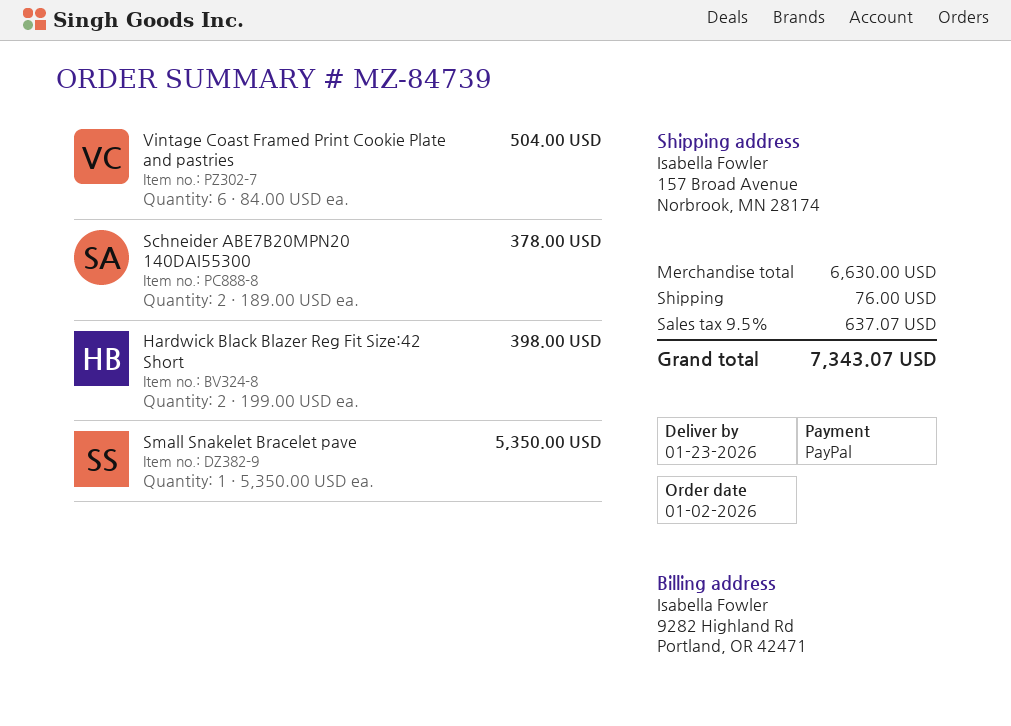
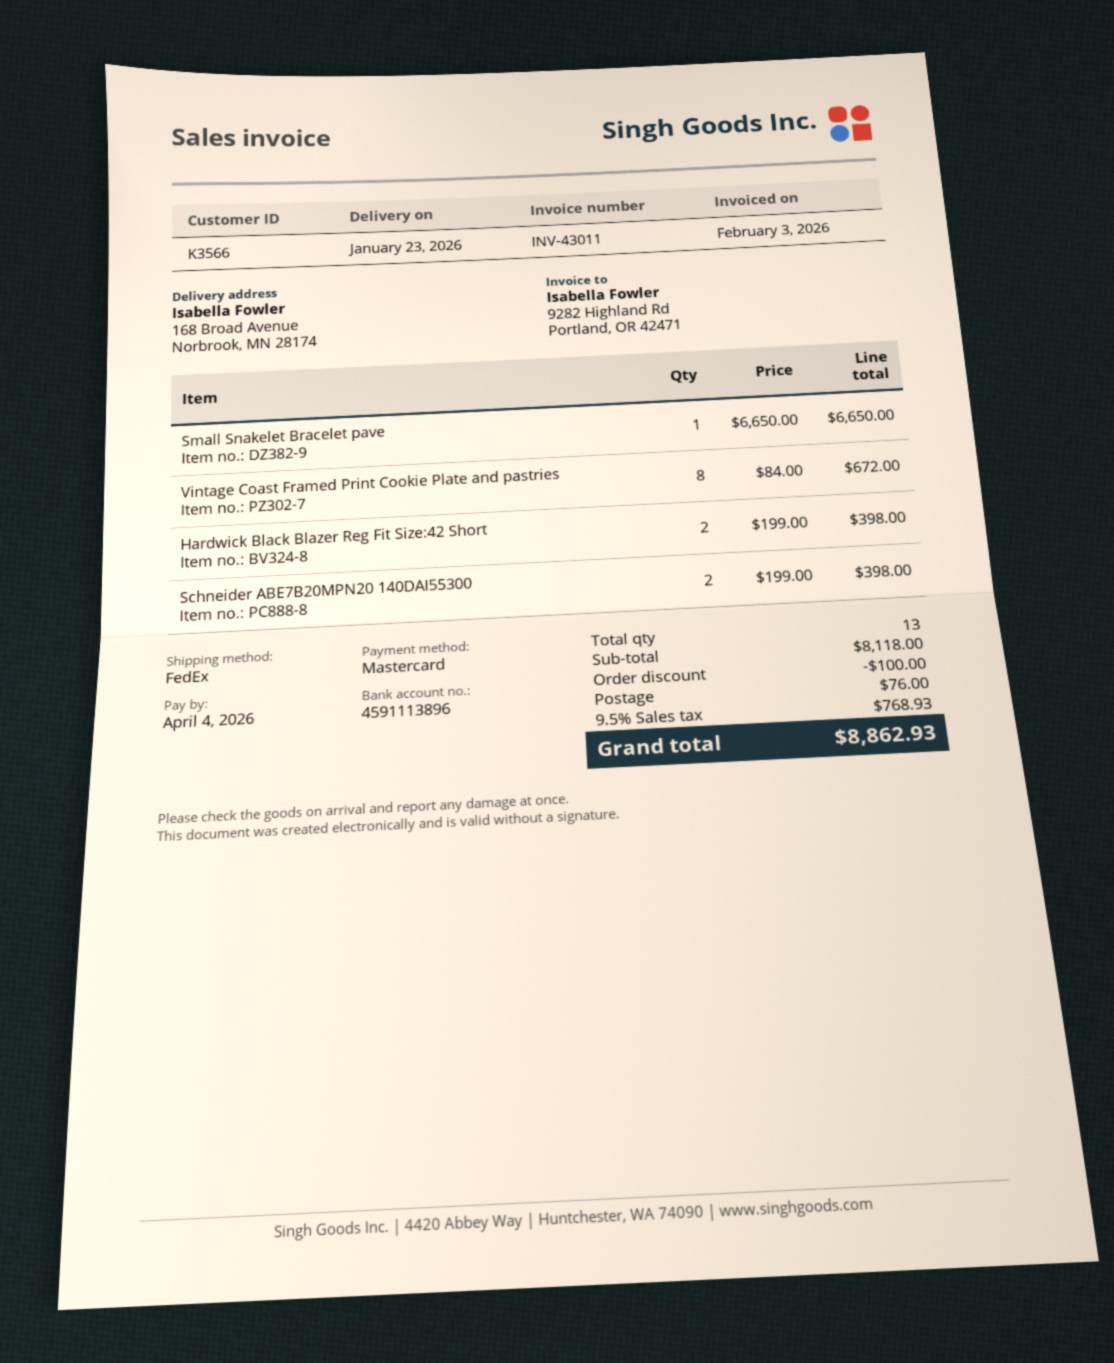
payment method: PayPal -> Mastercard
ship to: 157 Broad Avenue, Norbrook, MN 28174 -> 168 Broad Avenue, Norbrook, MN 28174
Vintage Coast Framed Print Cookie Plate and pastries: 6 x 84.00 = 504.00 -> 8 x 84.00 = 672.00
Schneider ABE7B20MPN20 140DAI55300: 2 x 189.00 = 378.00 -> 2 x 199.00 = 398.00
Small Snakelet Bracelet pave: 1 x 5350.00 = 5350.00 -> 1 x 6650.00 = 6650.00
subtotal: 6630.00 -> 8118.00
discount: none -> 100.00
tax: 9.5% = 637.07 -> 9.5% = 768.93
total: 7343.07 -> 8862.93

